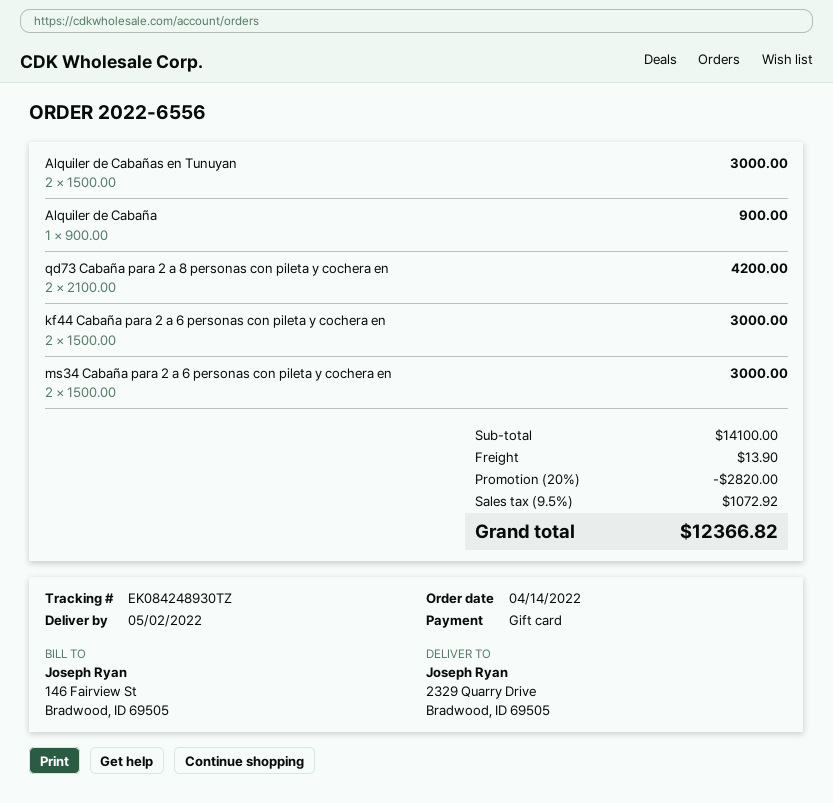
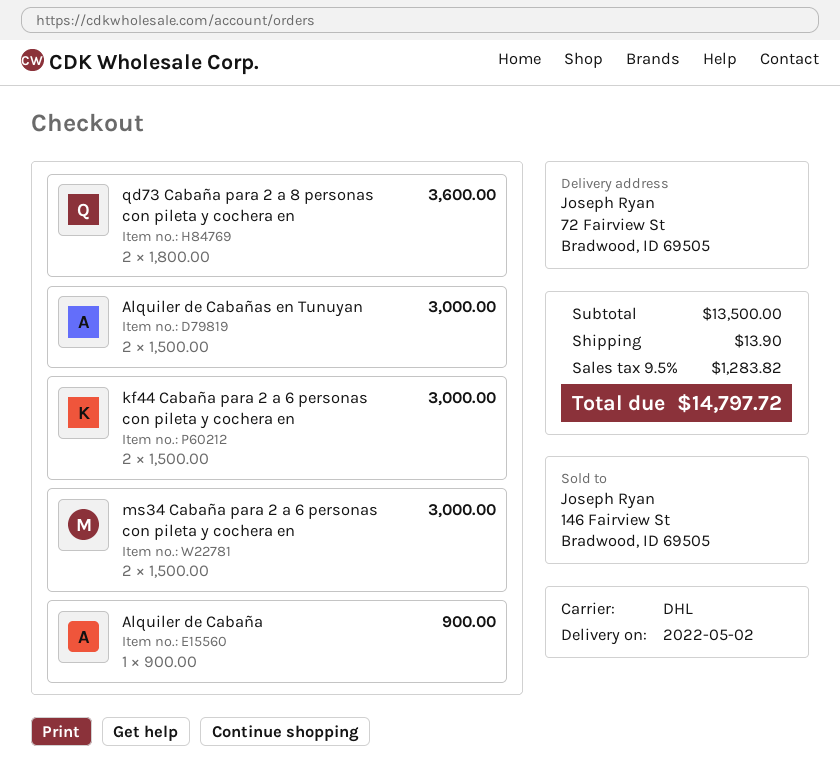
ship to: 2329 Quarry Drive, Bradwood, ID 69505 -> 72 Fairview St, Bradwood, ID 69505
qd73 Cabaña para 2 a 8 personas con pileta y cochera en: 2 x 2100.00 = 4200.00 -> 2 x 1800.00 = 3600.00
subtotal: 14100.00 -> 13500.00
discount: 20% = 2820.00 -> none
tax: 9.5% = 1072.92 -> 9.5% = 1283.82
total: 12366.82 -> 14797.72

